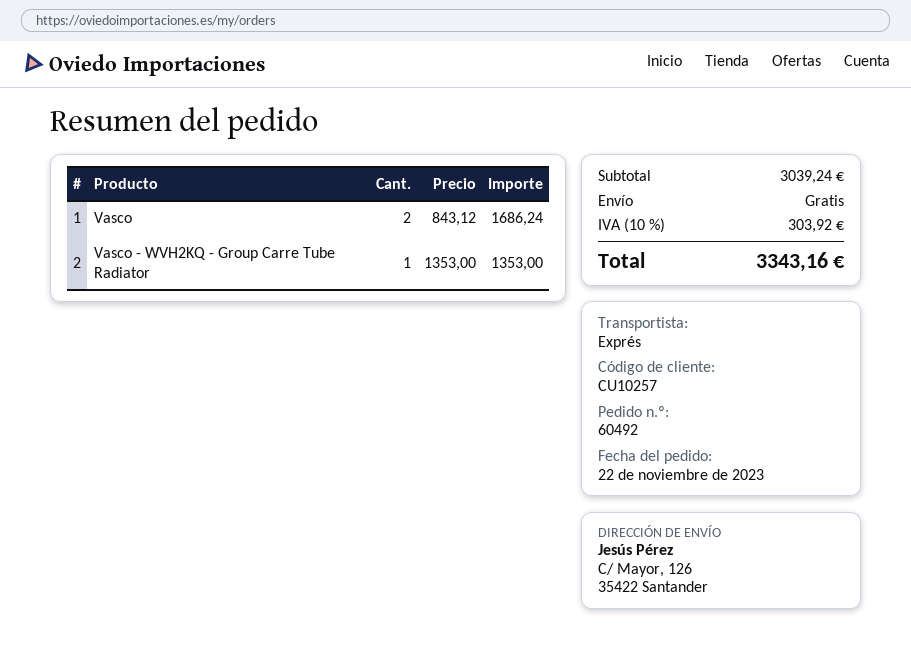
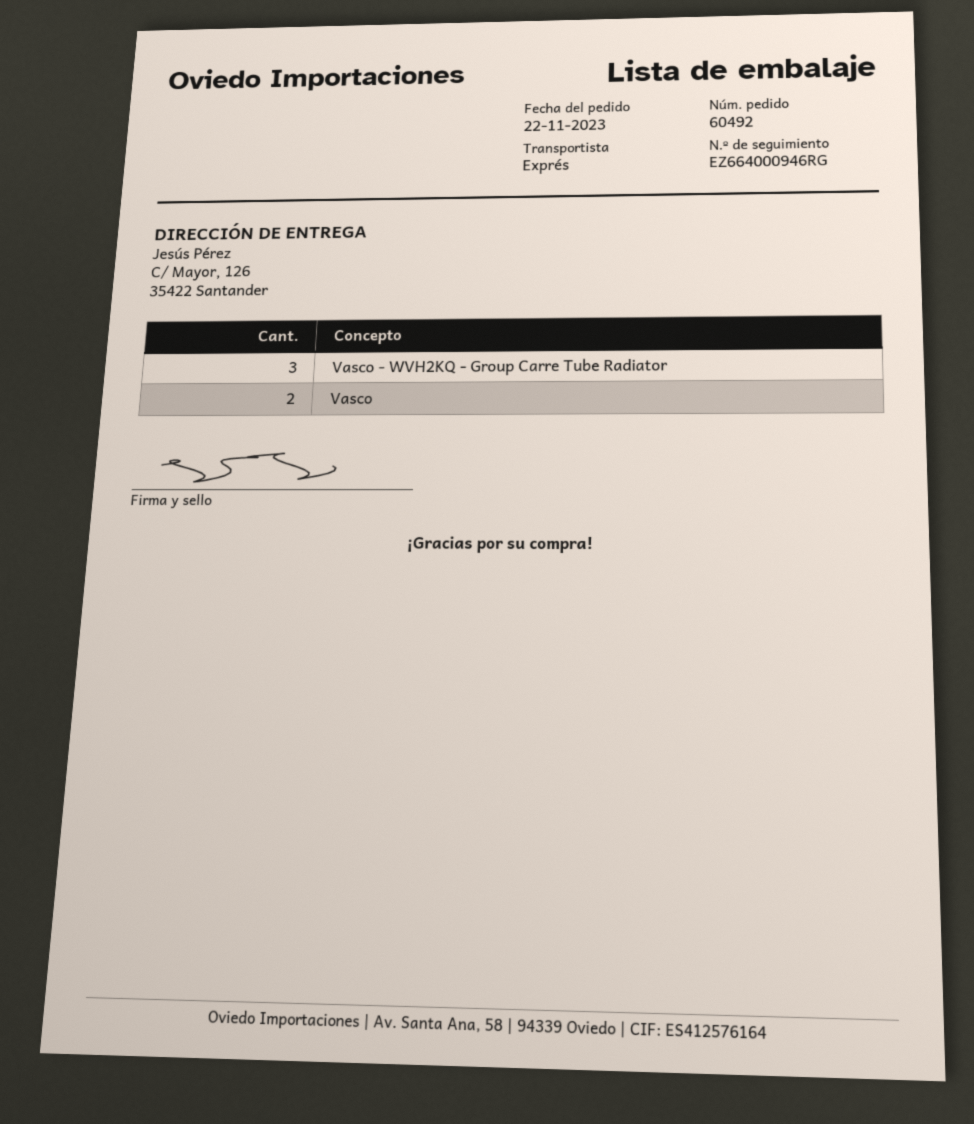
Vasco - WVH2KQ - Group Carre Tube Radiator: 1 -> 3

